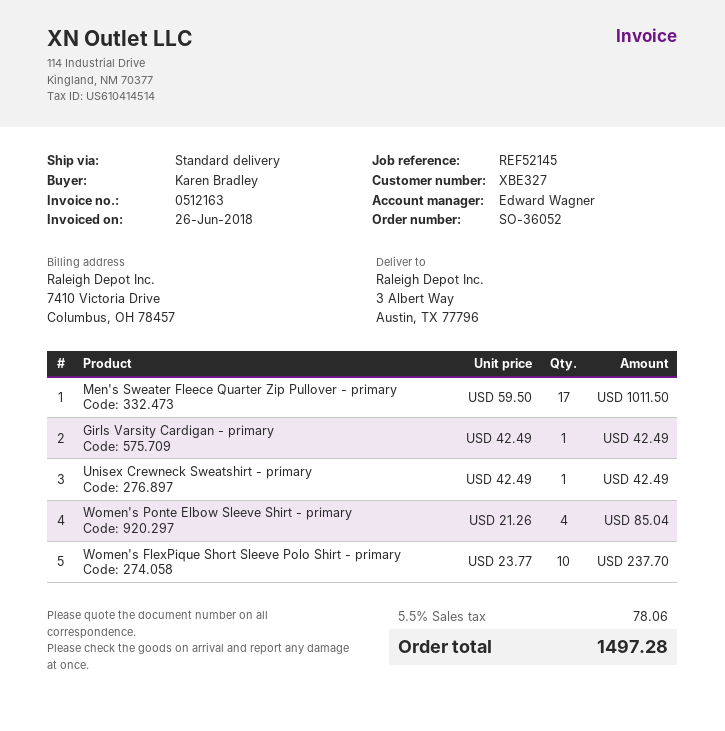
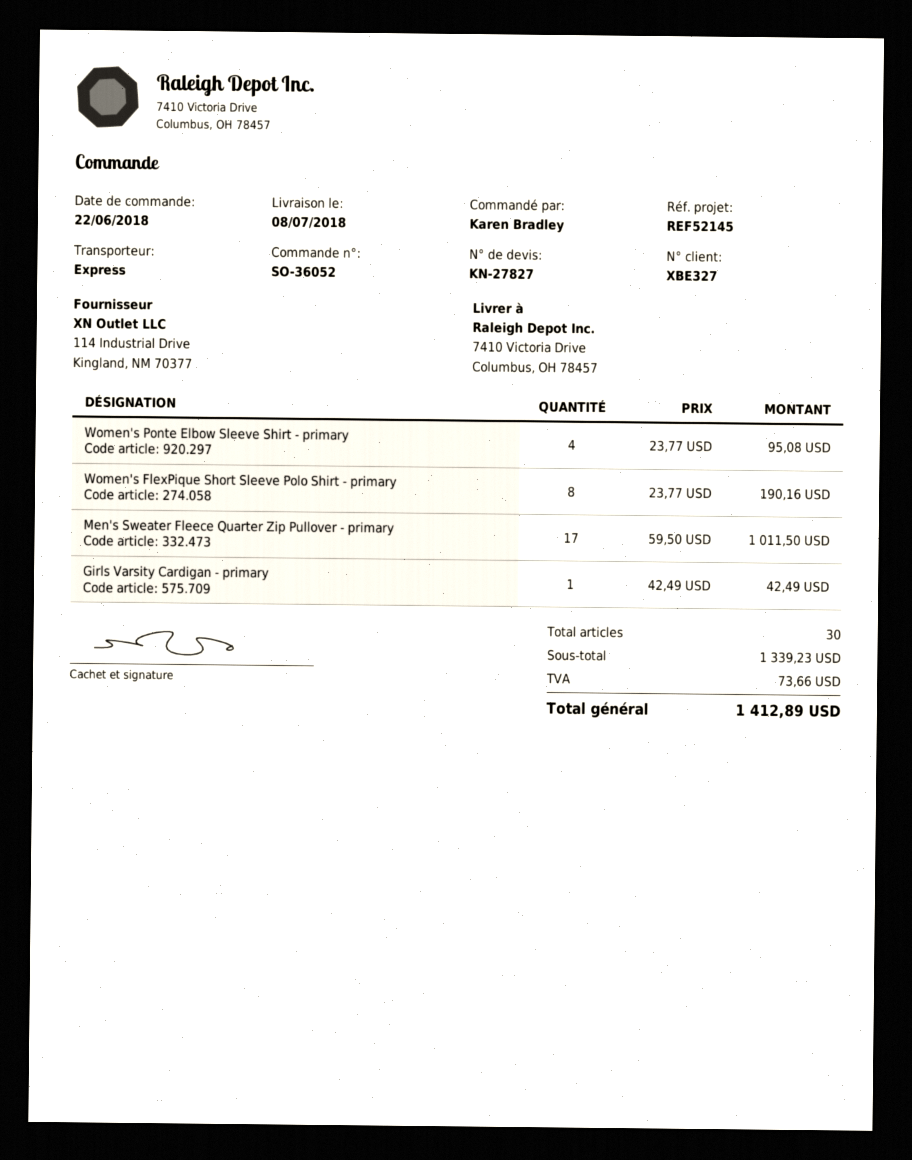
shipping method: standard -> express
ship to: 3 Albert Way, Austin, TX 77796 -> 7410 Victoria Drive, Columbus, OH 78457
Unisex Crewneck Sweatshirt - primary: 1 x 42.49 = 42.49 -> none
Women's Ponte Elbow Sleeve Shirt - primary: 4 x 21.26 = 85.04 -> 4 x 23.77 = 95.08
Women's FlexPique Short Sleeve Polo Shirt - primary: 10 x 23.77 = 237.70 -> 8 x 23.77 = 190.16
tax: 78.06 -> 73.66
total: 1497.28 -> 1412.89

